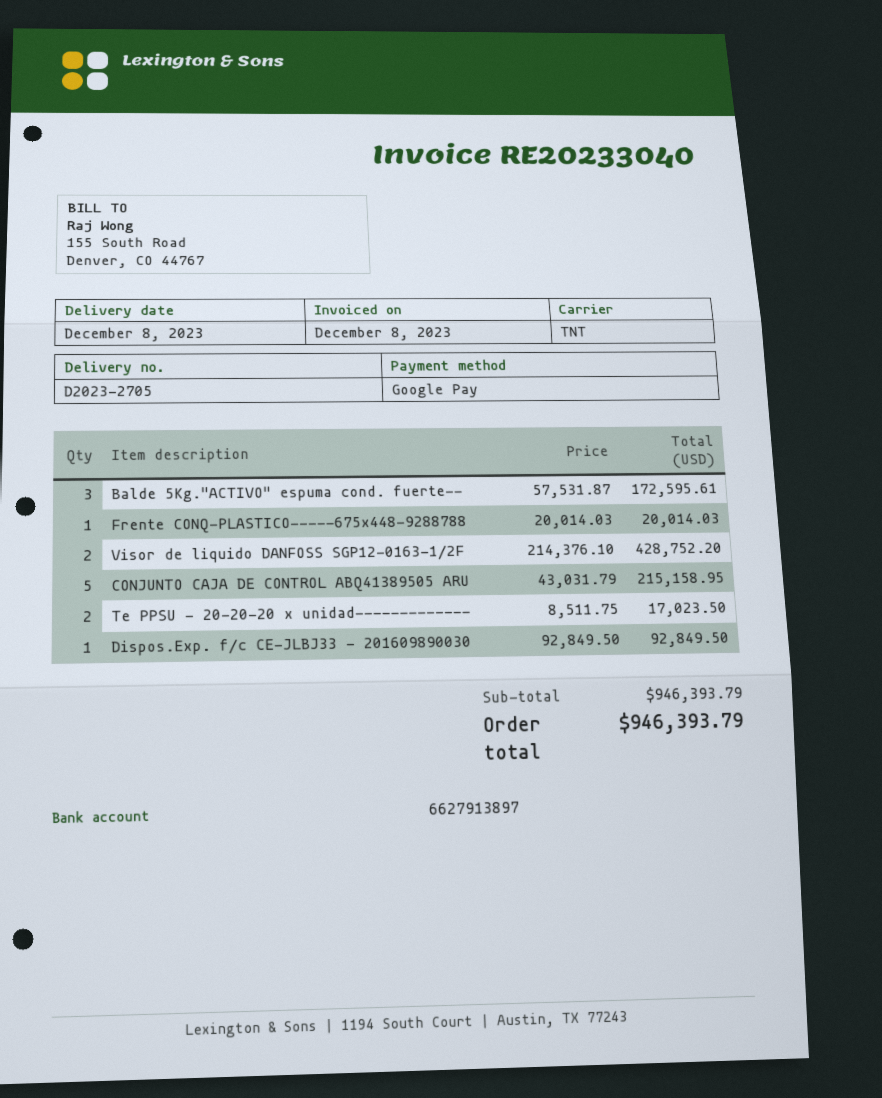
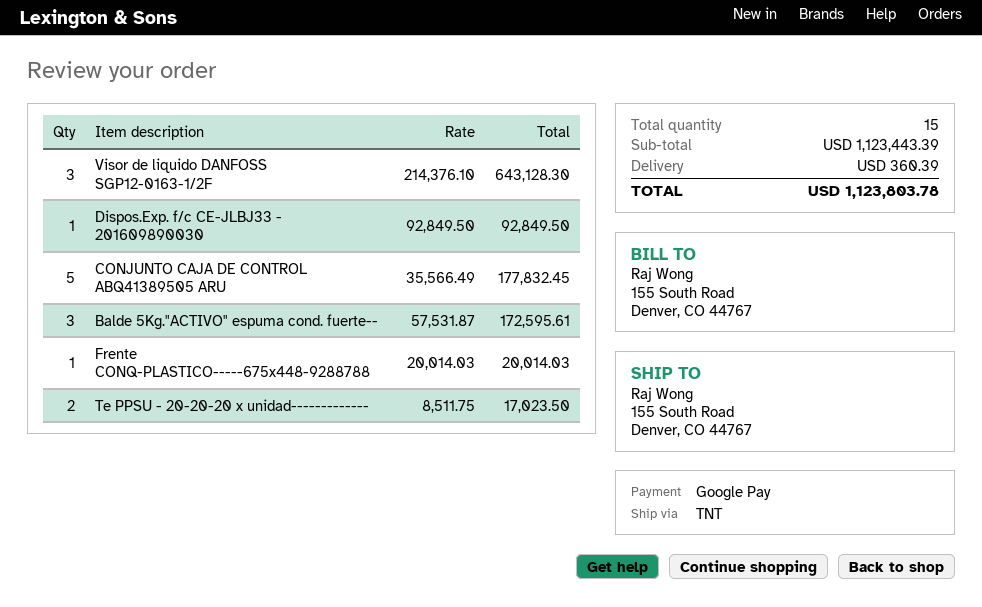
Visor de liquido DANFOSS SGP12-0163-1/2F: 2 x 214376.10 = 428752.20 -> 3 x 214376.10 = 643128.30
CONJUNTO CAJA DE CONTROL ABQ41389505 ARU: 5 x 43031.79 = 215158.95 -> 5 x 35566.49 = 177832.45
subtotal: 946393.79 -> 1123443.39
shipping: none -> 360.39
total: 946393.79 -> 1123803.78

